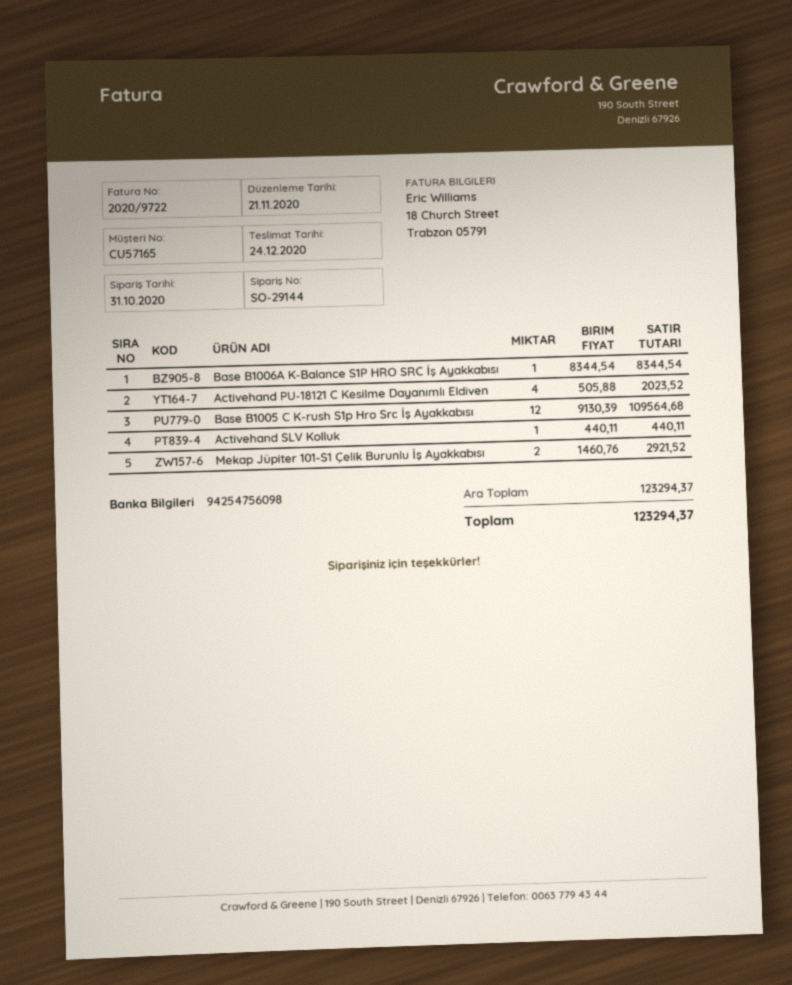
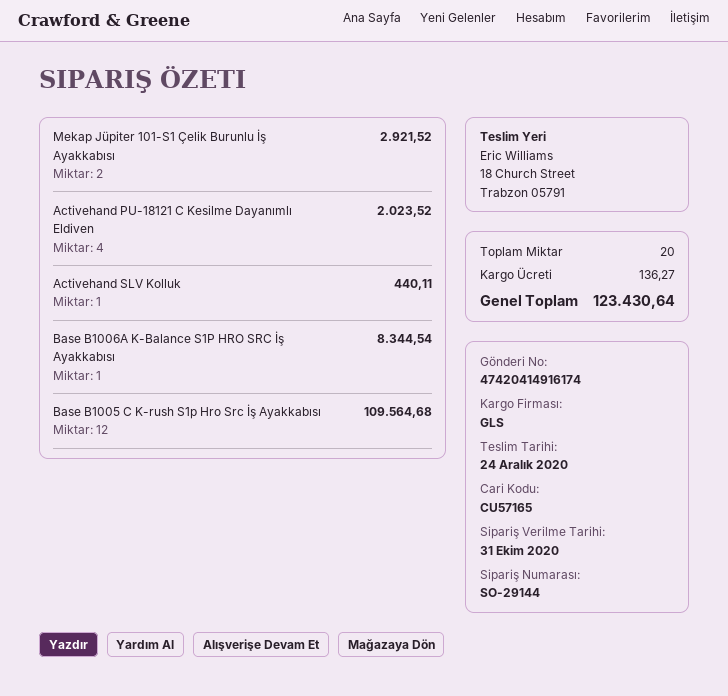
shipping: none -> 136.27
total: 123294.37 -> 123430.64

